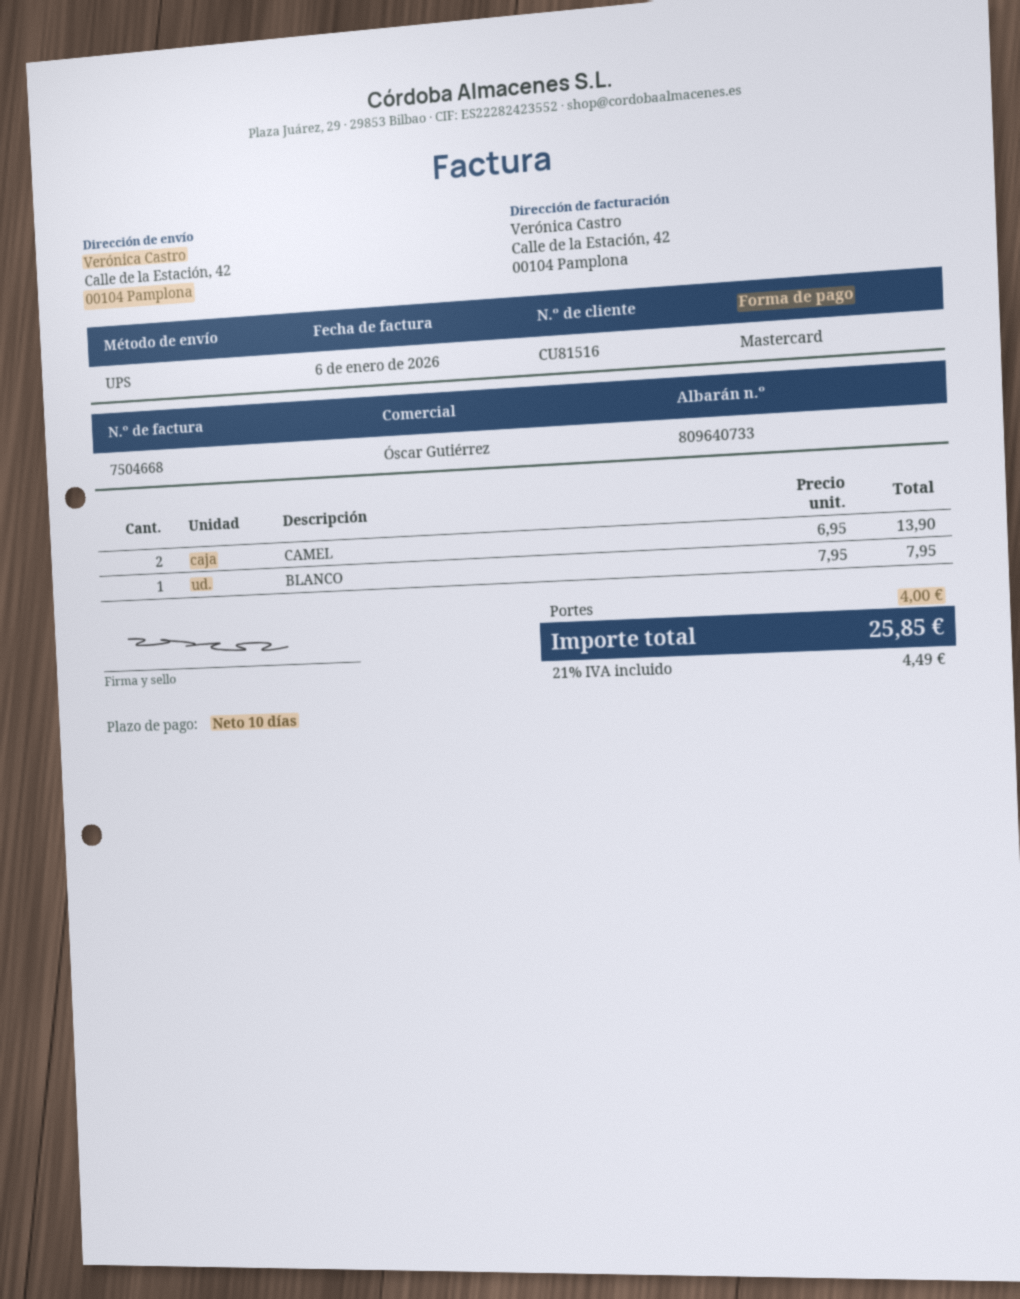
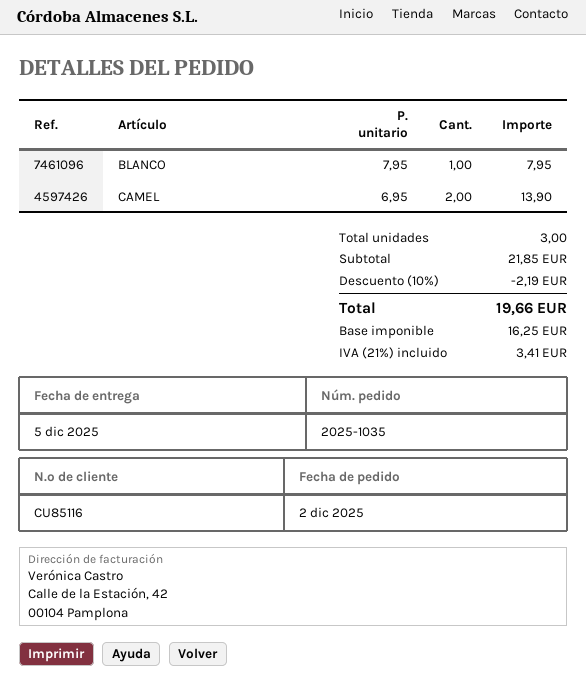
customer number: CU81516 -> CU85116
discount: none -> 10% = 2.19
shipping: 4.00 -> none
tax: 21% = 4.49 -> 21% = 3.41
total: 25.85 -> 19.66

